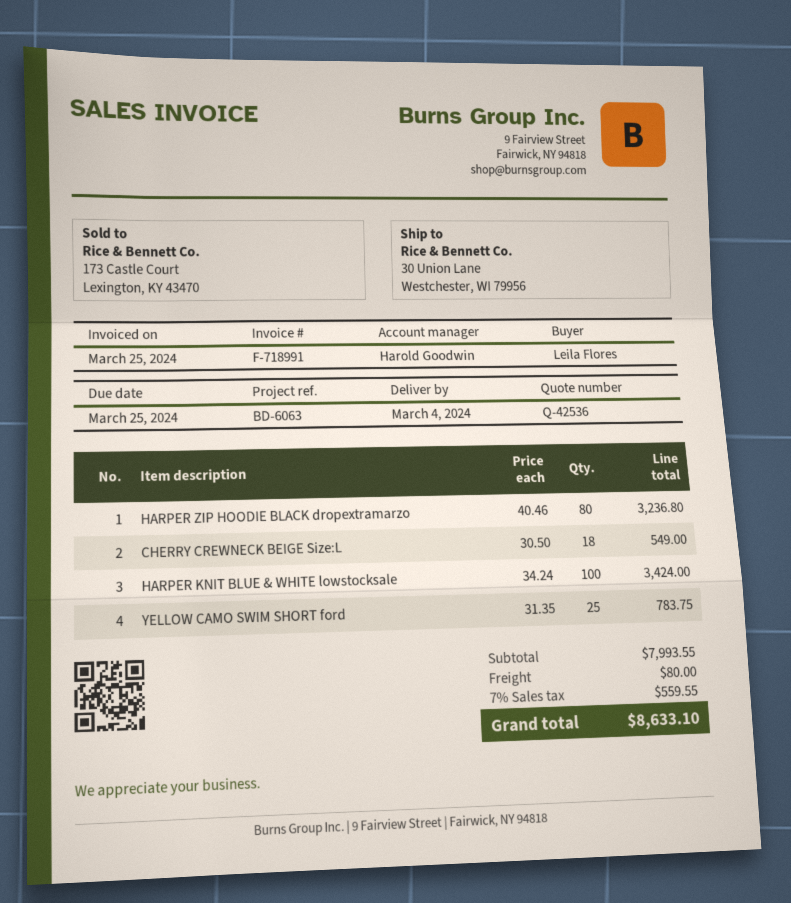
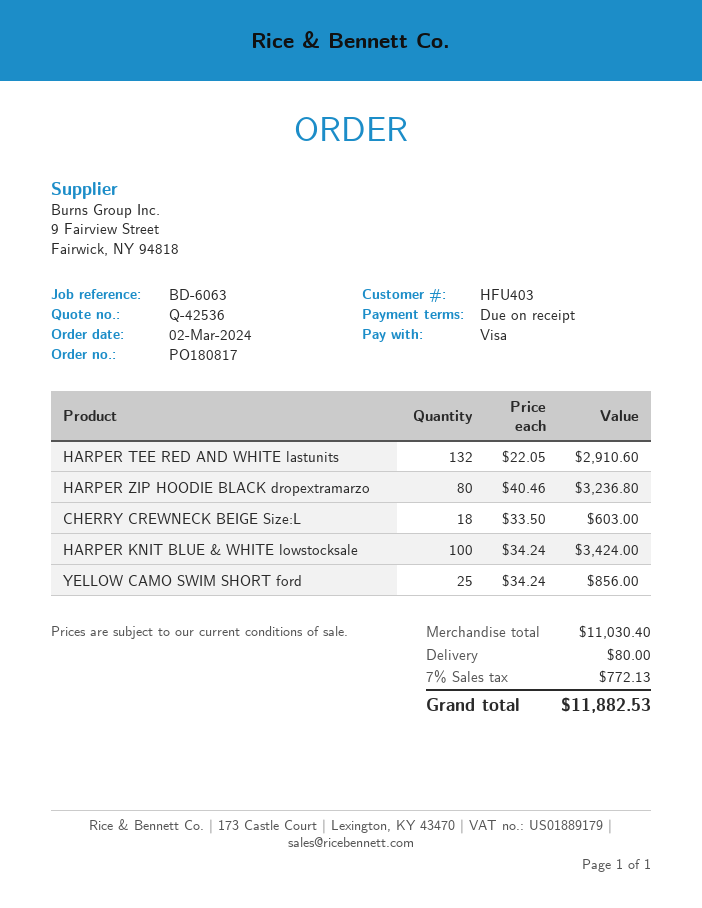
CHERRY CREWNECK BEIGE Size:L: 18 x 30.50 = 549.00 -> 18 x 33.50 = 603.00
YELLOW CAMO SWIM SHORT ford: 25 x 31.35 = 783.75 -> 25 x 34.24 = 856.00
HARPER TEE RED AND WHITE lastunits: none -> 132 x 22.05 = 2910.60
subtotal: 7993.55 -> 11030.40
tax: 7% = 559.55 -> 7% = 772.13
total: 8633.10 -> 11882.53

